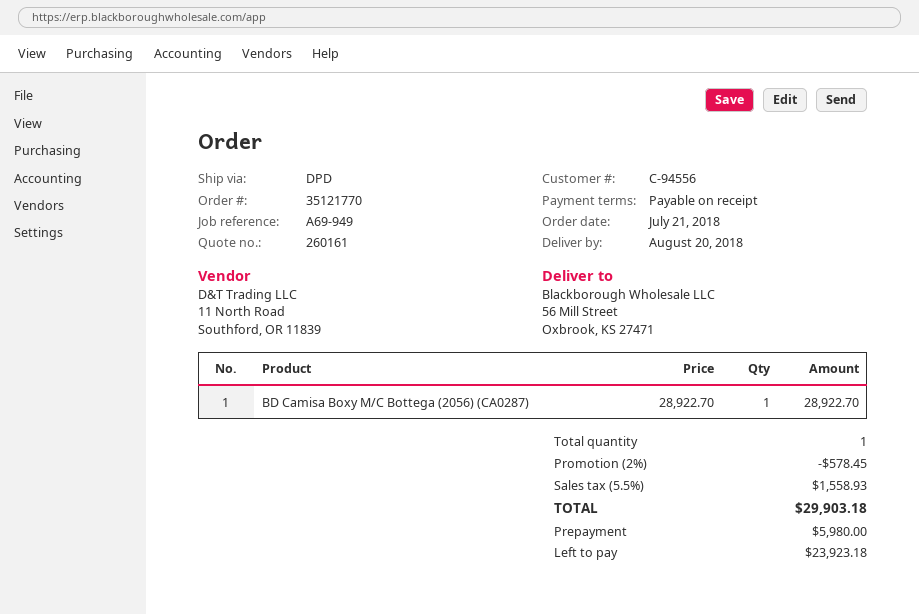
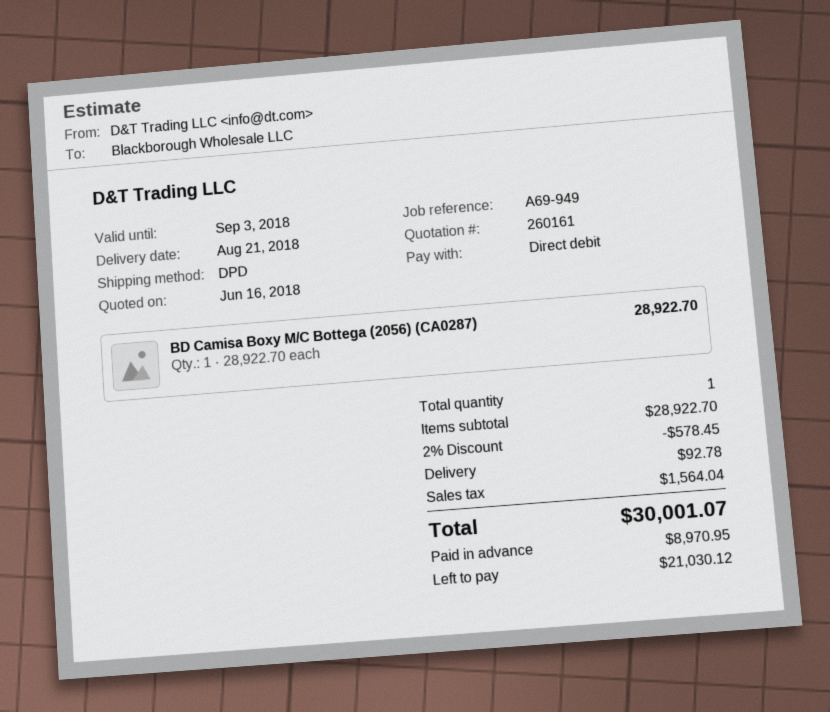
delivery date: 2018-08-20 -> 2018-08-21
shipping: none -> 92.78
tax: 1558.93 -> 1564.04
total: 29903.18 -> 30001.07
deposit: 5980.00 -> 8970.95
balance: 23923.18 -> 21030.12

